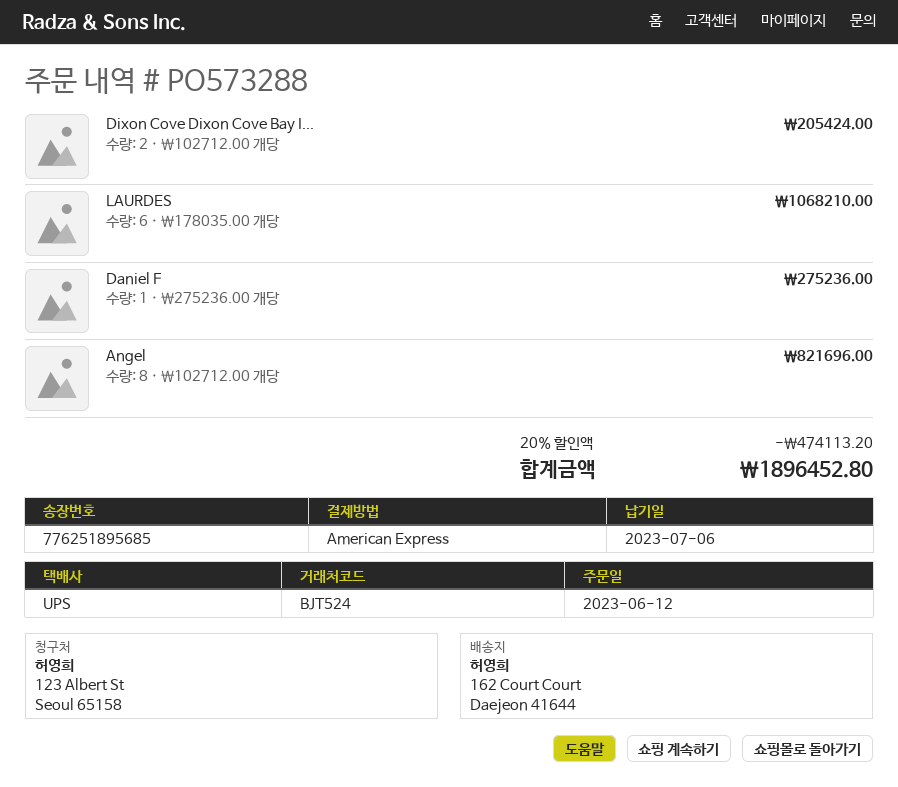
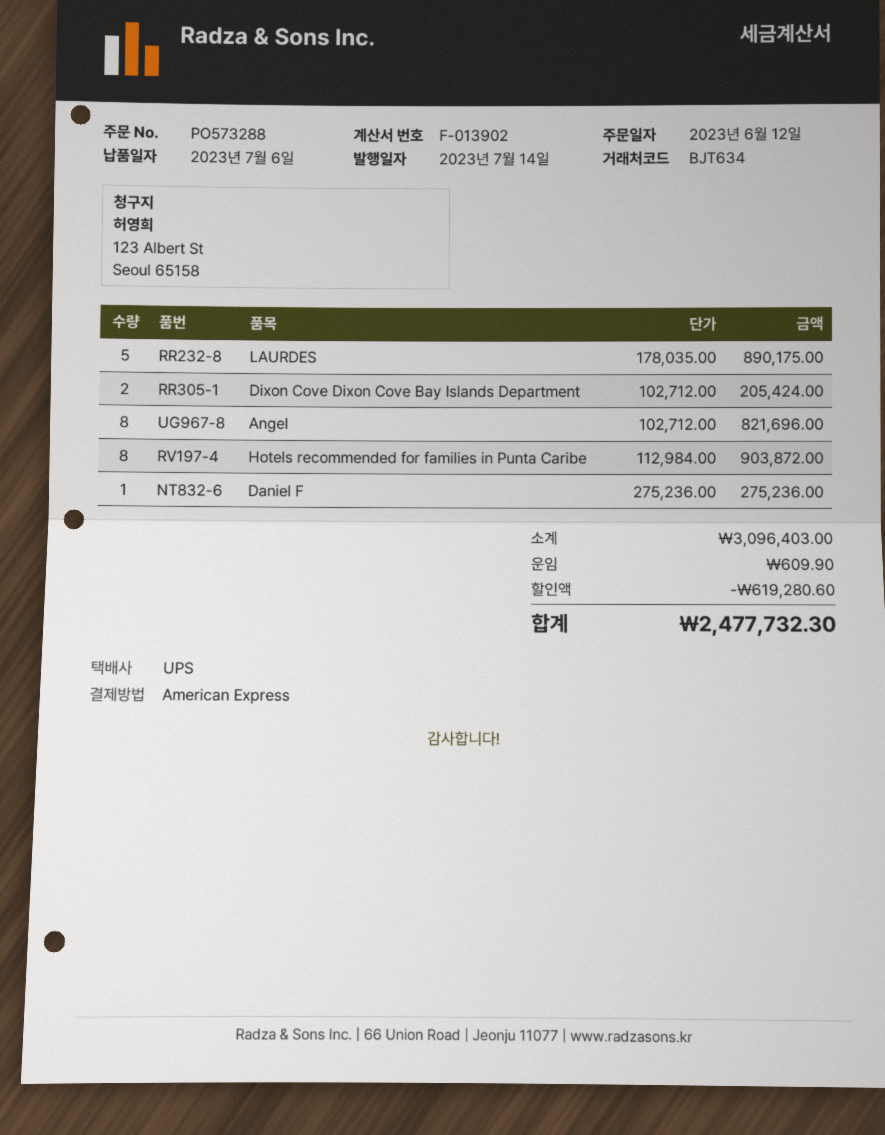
customer number: BJT524 -> BJT634
LAURDES: 6 x 178035.00 = 1068210.00 -> 5 x 178035.00 = 890175.00
Hotels recommended for families in Punta Caribe: none -> 8 x 112984.00 = 903872.00
discount: 474113.20 -> 619280.60
shipping: none -> 609.90
total: 1896452.80 -> 2477732.30

